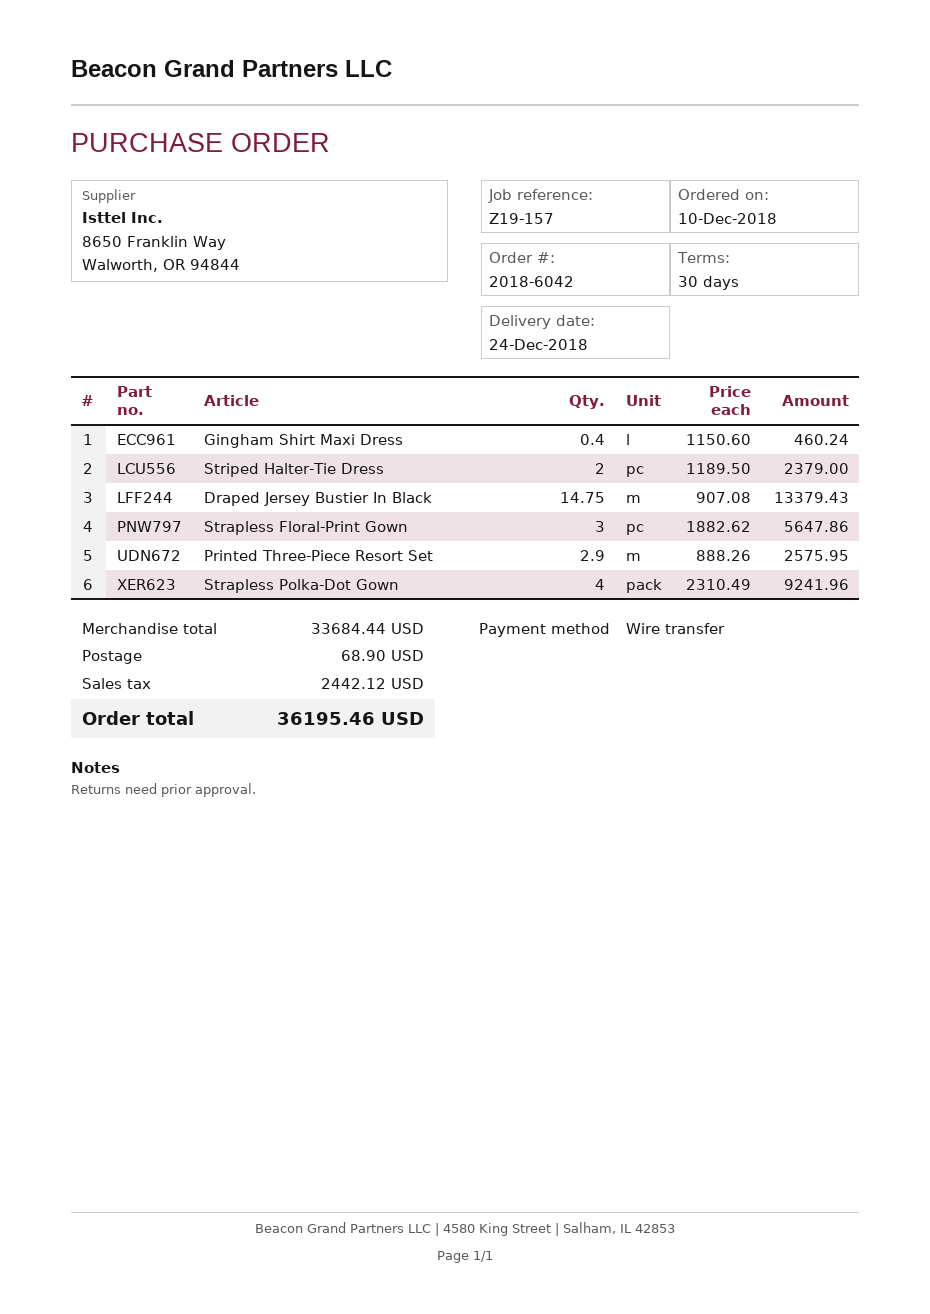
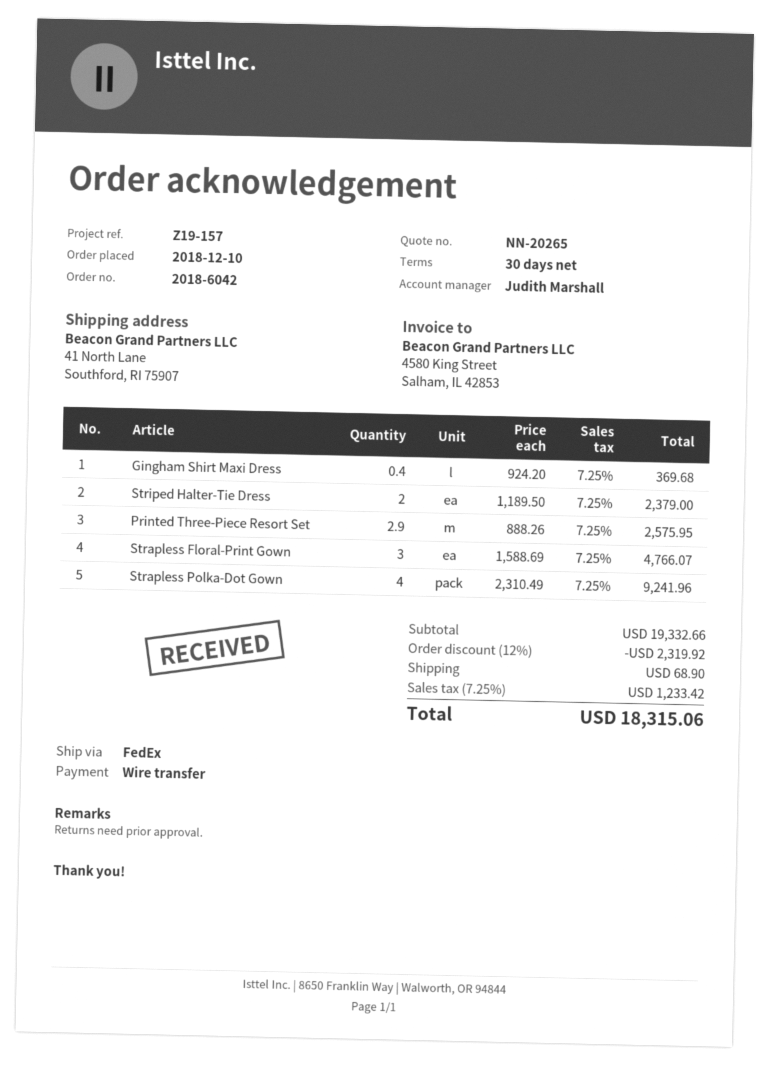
Gingham Shirt Maxi Dress: 0.4 x 1150.60 = 460.24 -> 0.4 x 924.20 = 369.68
Draped Jersey Bustier In Black: 14.75 x 907.08 = 13379.43 -> none
Strapless Floral-Print Gown: 3 x 1882.62 = 5647.86 -> 3 x 1588.69 = 4766.07
subtotal: 33684.44 -> 19332.66
discount: none -> 12% = 2319.92
tax: 2442.12 -> 1233.42
total: 36195.46 -> 18315.06

